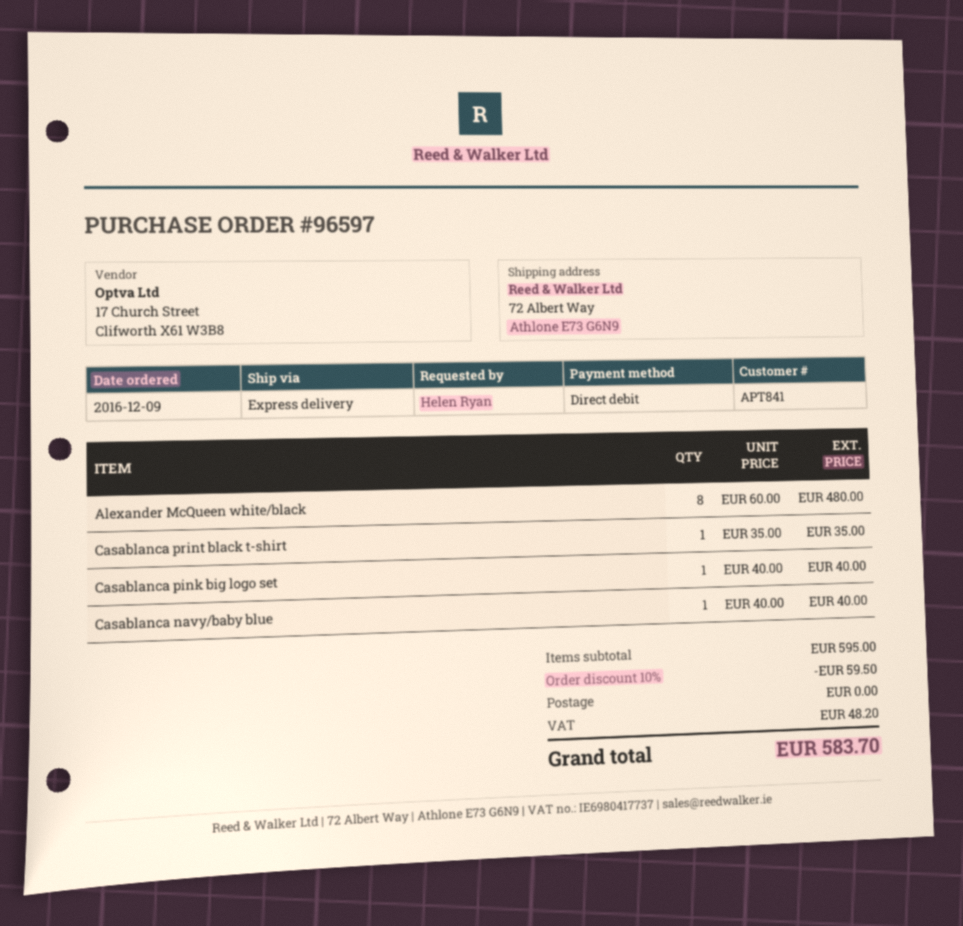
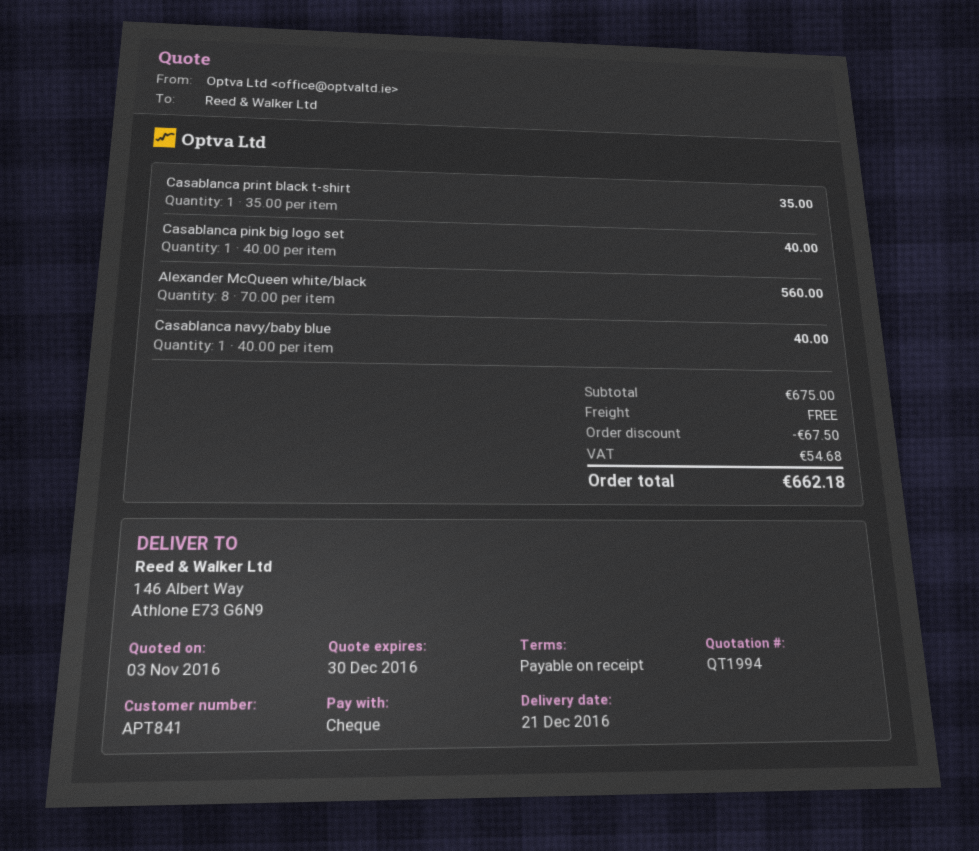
payment method: direct debit -> cheque
ship to: 72 Albert Way, Athlone E73 G6N9 -> 146 Albert Way, Athlone E73 G6N9
Alexander McQueen white/black: 8 x 60.00 = 480.00 -> 8 x 70.00 = 560.00
subtotal: 595.00 -> 675.00
discount: 59.50 -> 67.50
tax: 48.20 -> 54.68
total: 583.70 -> 662.18

